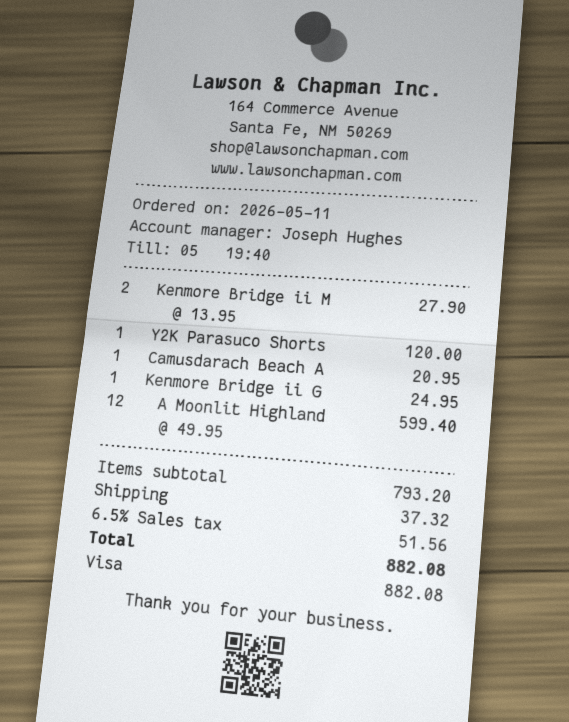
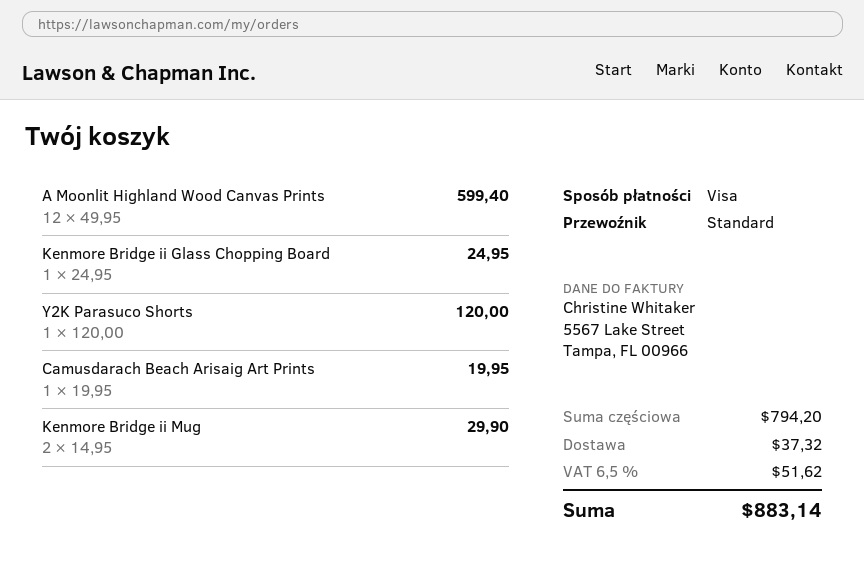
Kenmore Bridge ii M: 2 x 13.95 = 27.90 -> 2 x 14.95 = 29.90
Camusdarach Beach A: 1 x 20.95 = 20.95 -> 1 x 19.95 = 19.95
subtotal: 793.20 -> 794.20
tax: 6.5% = 51.56 -> 6.5% = 51.62
total: 882.08 -> 883.14

